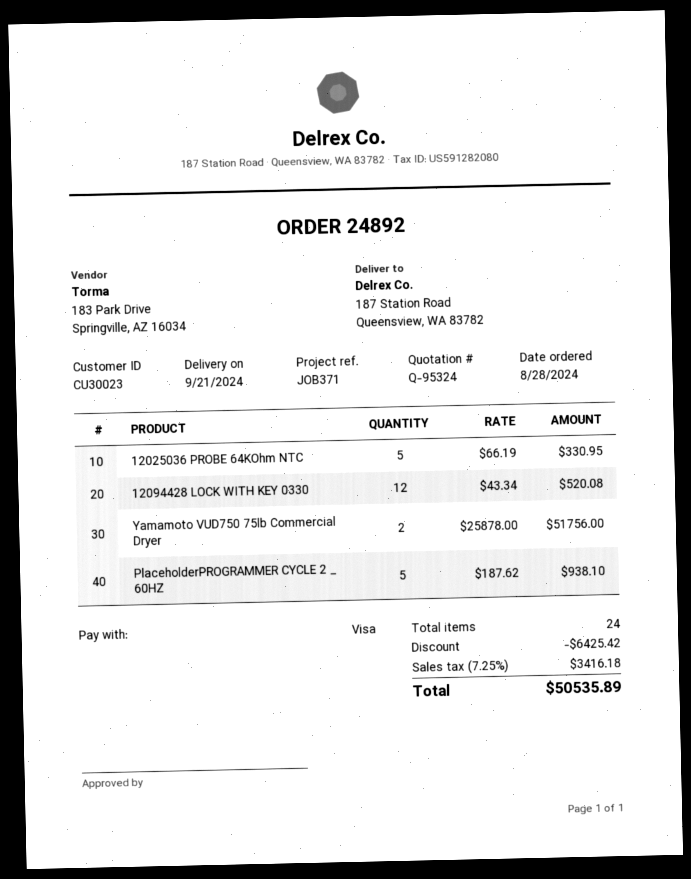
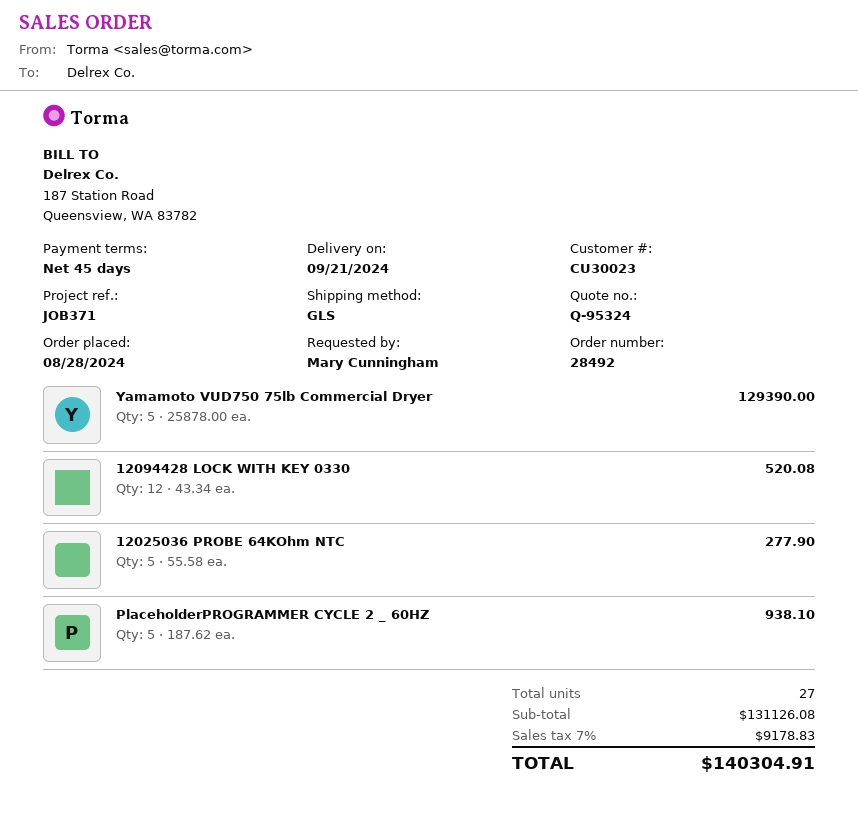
order number: 24892 -> 28492
12025036 PROBE 64KOhm NTC: 5 x 66.19 = 330.95 -> 5 x 55.58 = 277.90
Yamamoto VUD750 75lb Commercial Dryer: 2 x 25878.00 = 51756.00 -> 5 x 25878.00 = 129390.00
total quantity: 24 -> 27
discount: 6425.42 -> none
tax: 7.25% = 3416.18 -> 7% = 9178.83
total: 50535.89 -> 140304.91

